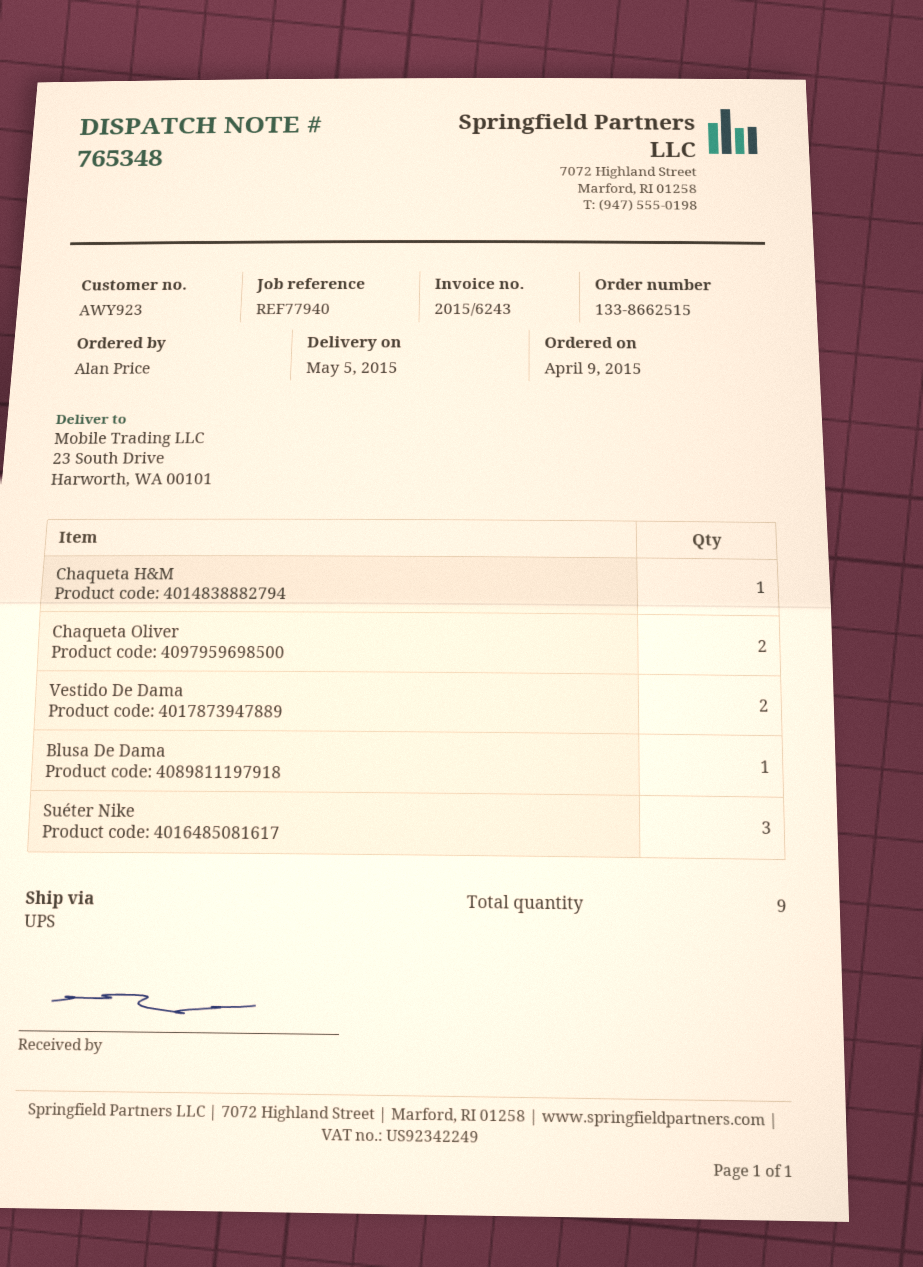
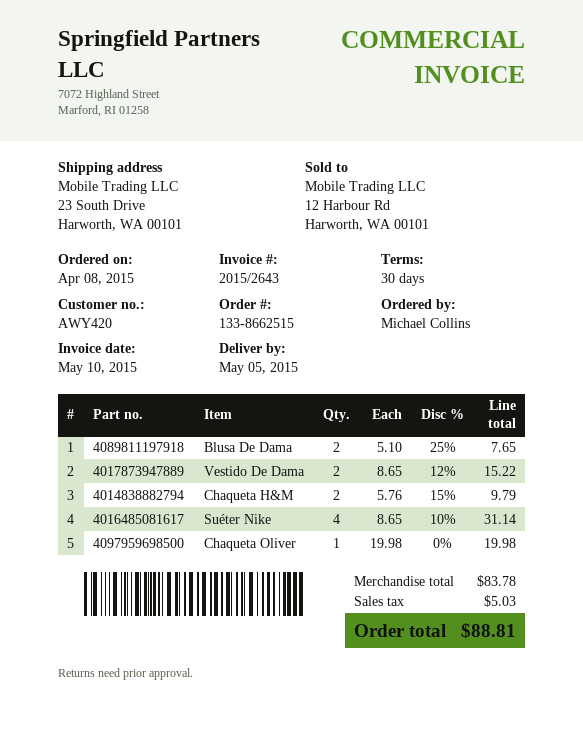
order date: 2015-04-09 -> 2015-04-08
invoice number: 2015/6243 -> 2015/2643
customer number: AWY923 -> AWY420
ordered by: Alan Price -> Michael Collins
Chaqueta H&M: 1 -> 2
Chaqueta Oliver: 2 -> 1
Blusa De Dama: 1 -> 2
Suéter Nike: 3 -> 4

